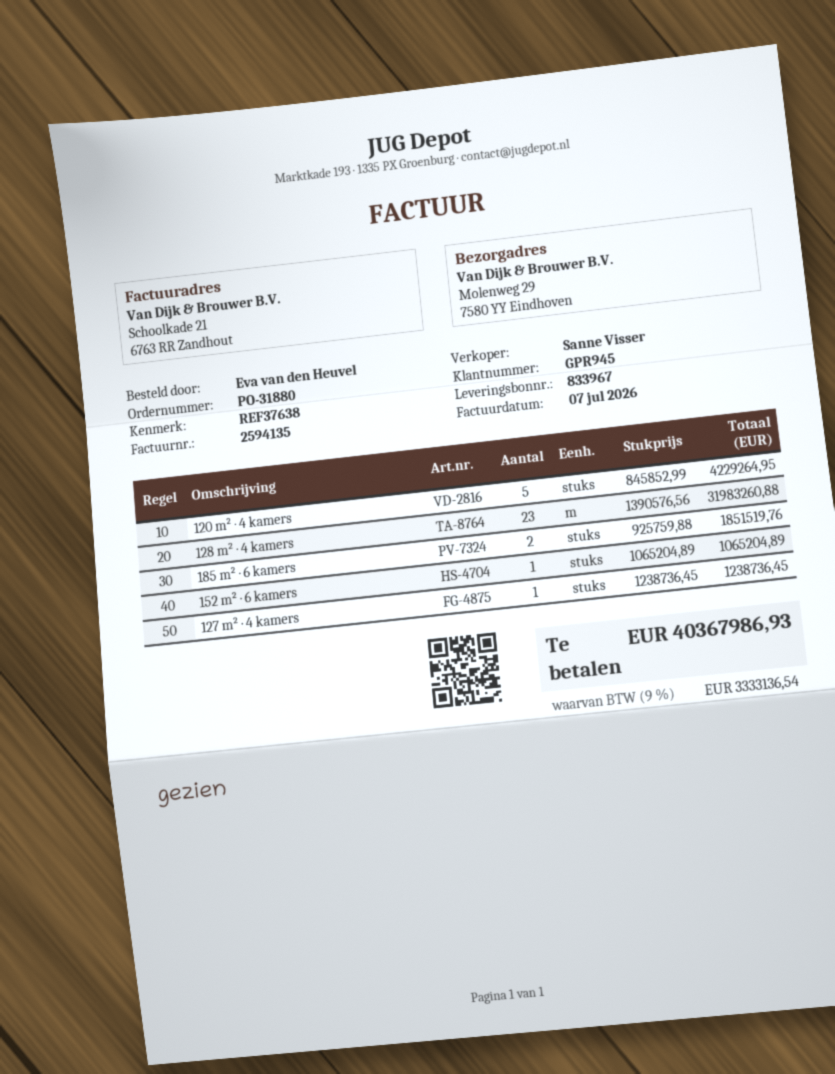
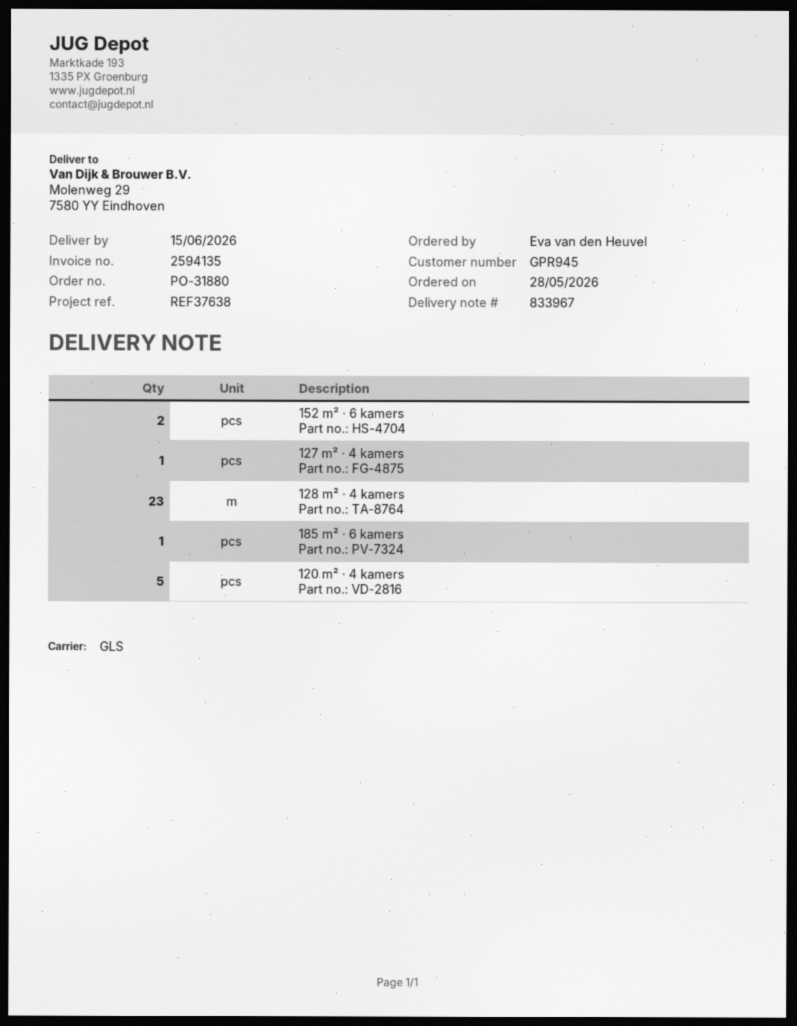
185 m² · 6 kamers: 2 -> 1
152 m² · 6 kamers: 1 -> 2

